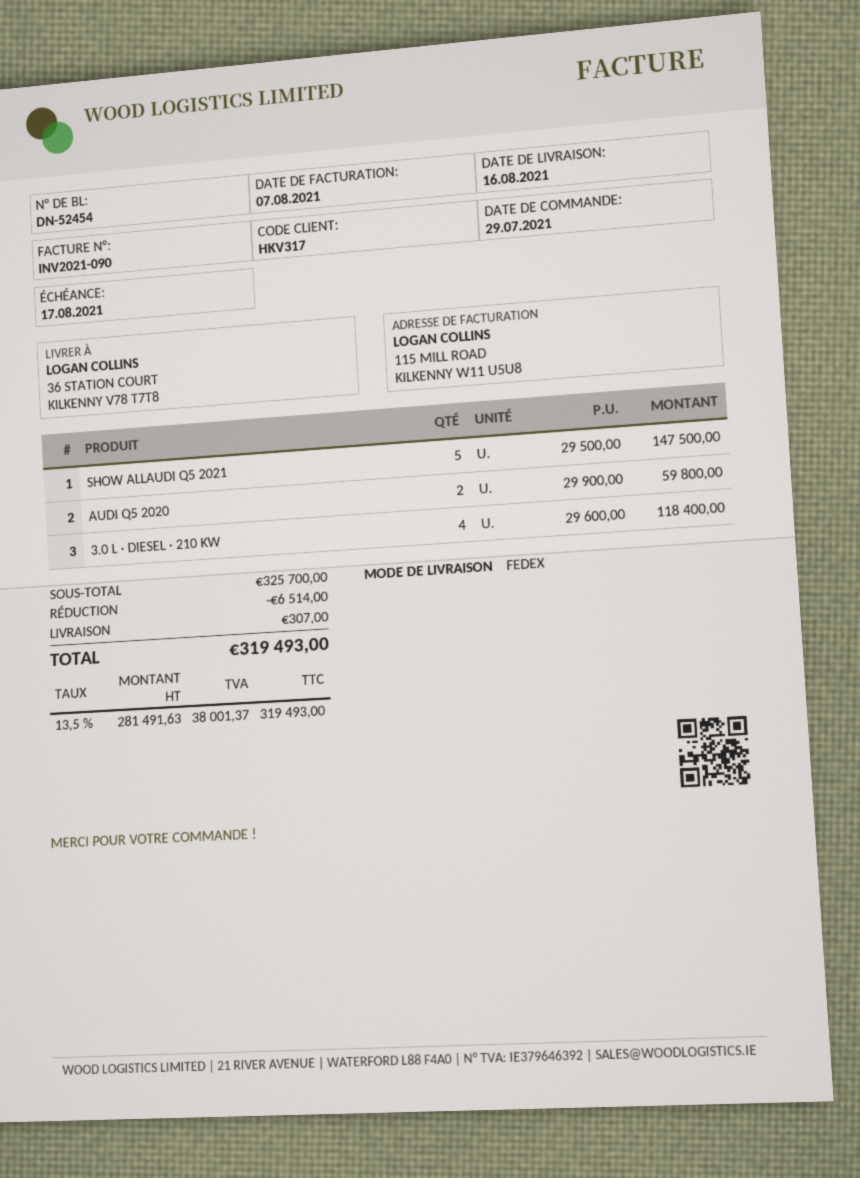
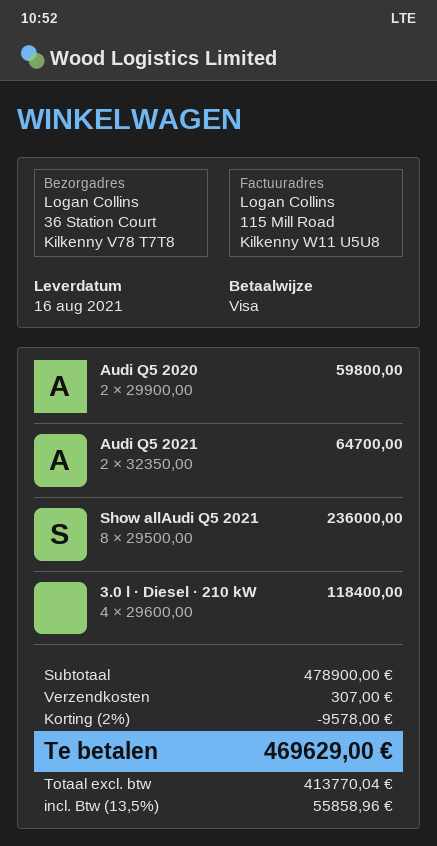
SHOW ALLAUDI Q5 2021: 5 x 29500.00 = 147500.00 -> 8 x 29500.00 = 236000.00
Audi Q5 2021: none -> 2 x 32350.00 = 64700.00
subtotal: 325700.00 -> 478900.00
discount: 6514.00 -> 9578.00
net: 281491.63 -> 413770.04
tax: 13.5% = 38001.37 -> 13.5% = 55858.96
total: 319493.00 -> 469629.00

